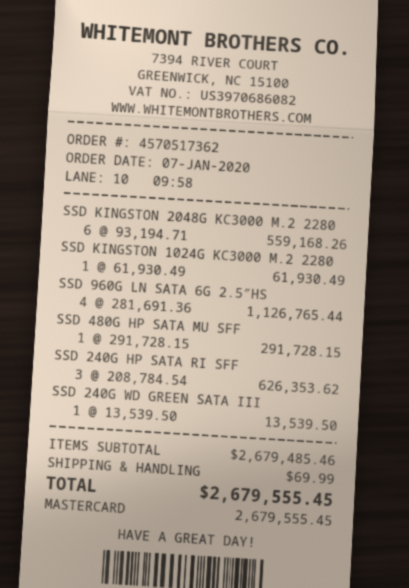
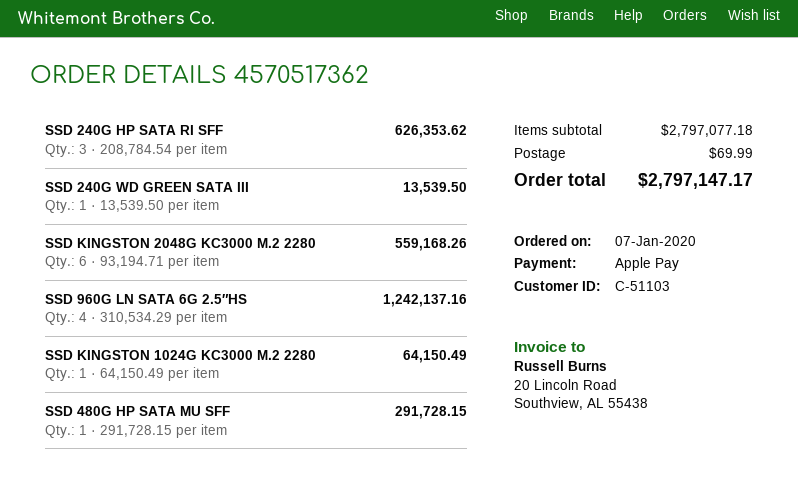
payment method: Mastercard -> Apple Pay
SSD KINGSTON 1024G KC3000 M.2 2280: 1 x 61930.49 = 61930.49 -> 1 x 64150.49 = 64150.49
SSD 960G LN SATA 6G 2.5″HS: 4 x 281691.36 = 1126765.44 -> 4 x 310534.29 = 1242137.16
subtotal: 2679485.46 -> 2797077.18
total: 2679555.45 -> 2797147.17

